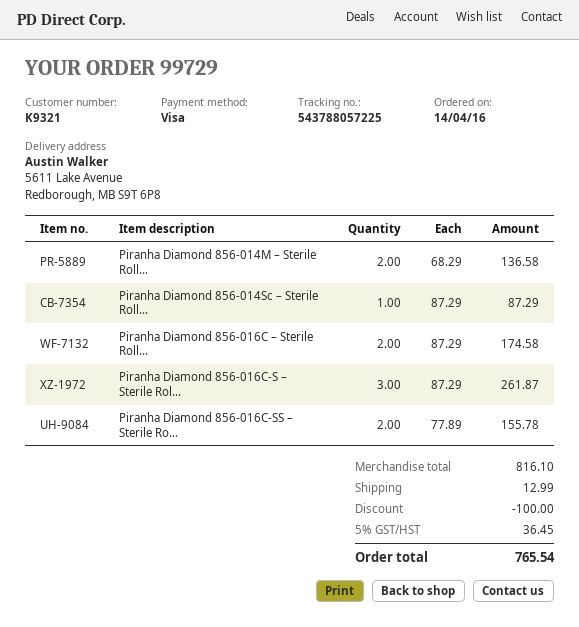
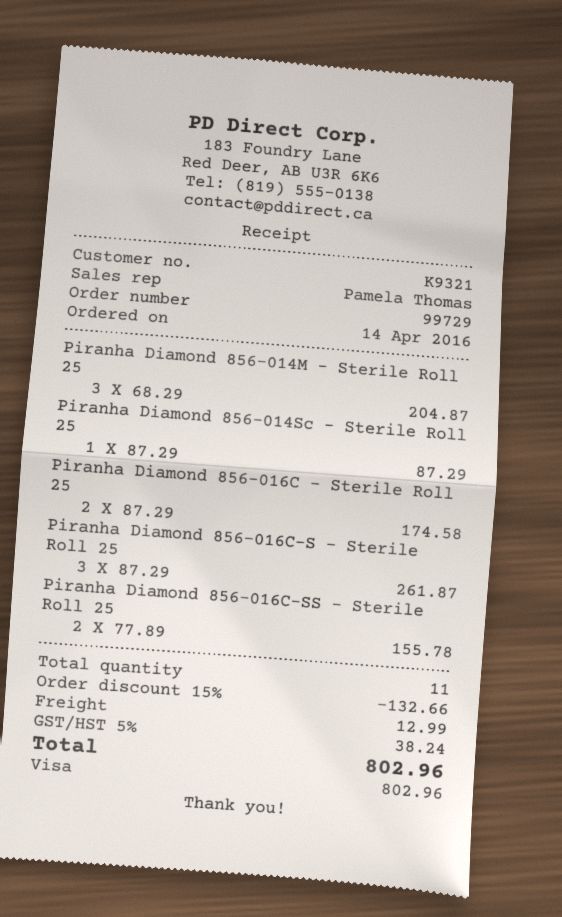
Piranha Diamond 856-014M – Sterile Roll...: 2 x 68.29 = 136.58 -> 3 x 68.29 = 204.87
discount: 100.00 -> 132.66
tax: 5% = 36.45 -> 5% = 38.24
total: 765.54 -> 802.96

